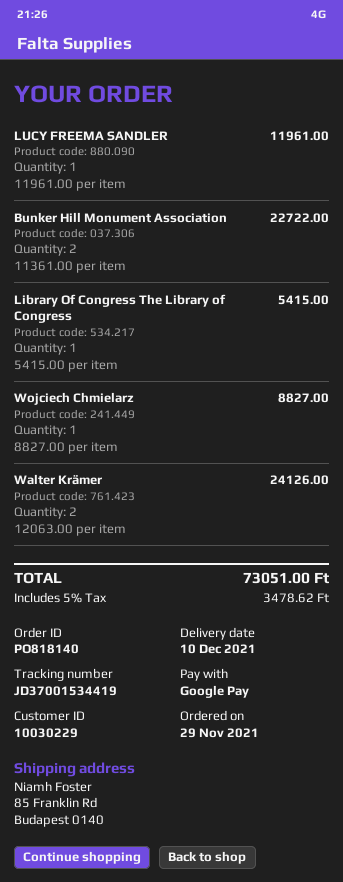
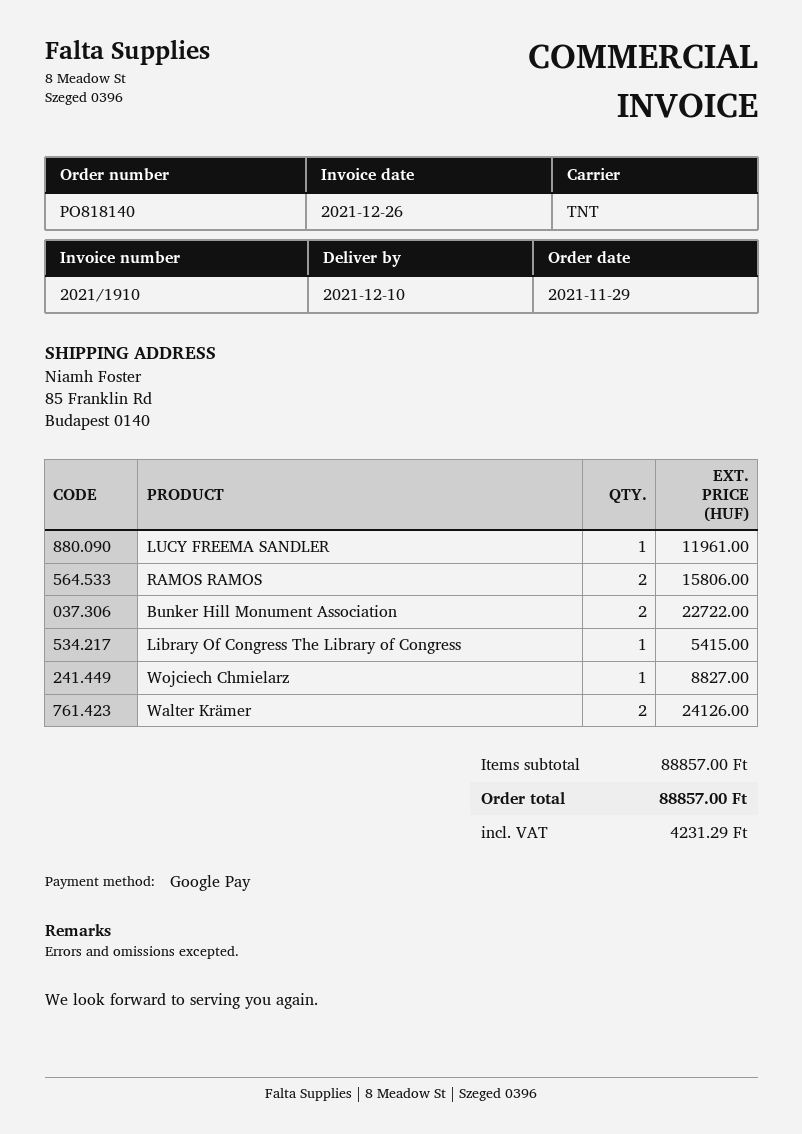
RAMOS RAMOS: none -> 2 for 15806.00
tax: 3478.62 -> 4231.29
total: 73051.00 -> 88857.00

